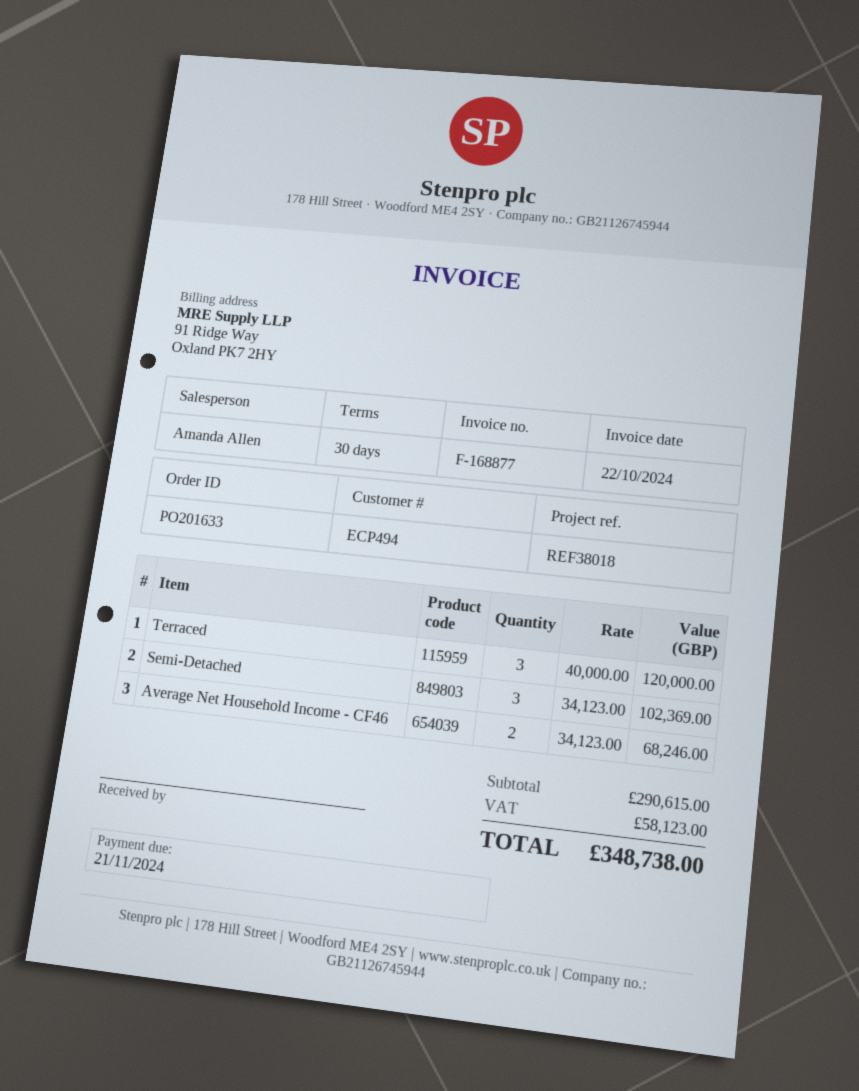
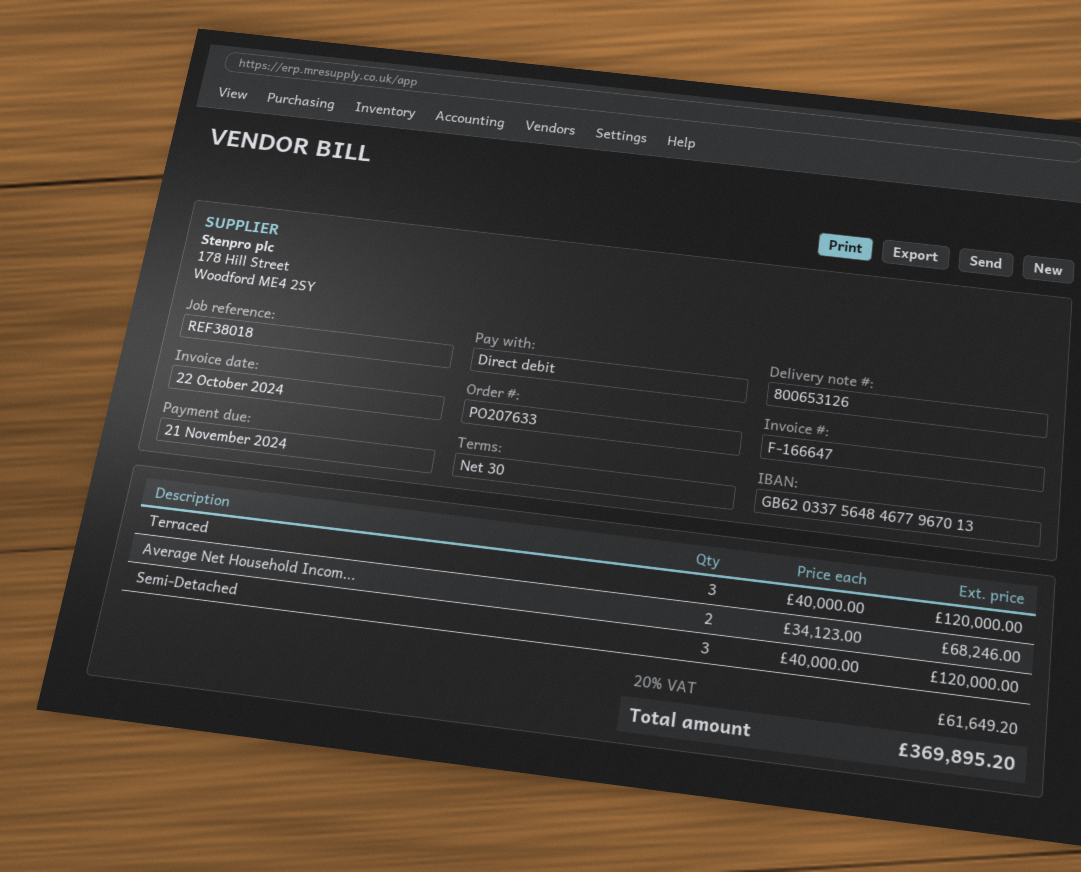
order number: PO201633 -> PO207633
invoice number: F-168877 -> F-166647
Semi-Detached: 3 x 34123.00 = 102369.00 -> 3 x 40000.00 = 120000.00
tax: 58123.00 -> 61649.20
total: 348738.00 -> 369895.20

